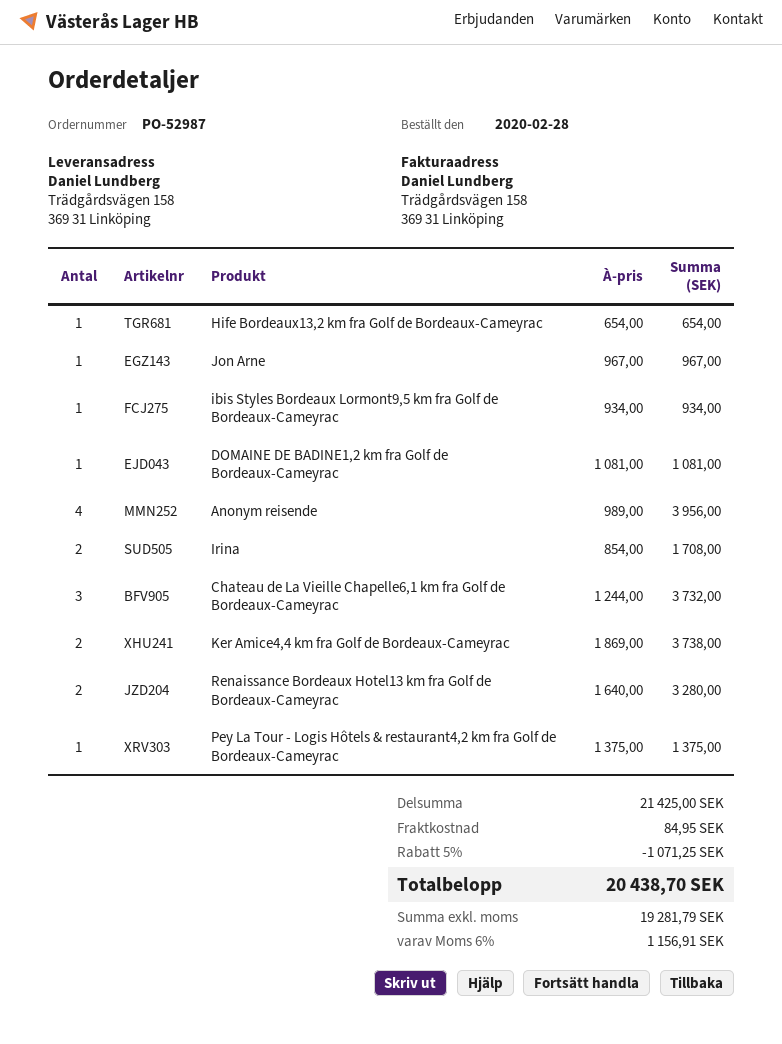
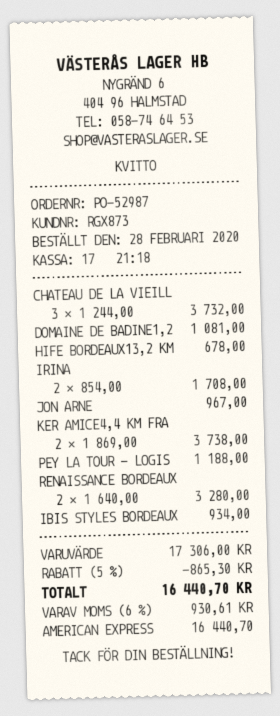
Hife Bordeaux13,2 km fra Golf de Bordeaux-Cameyrac: 1 x 654.00 = 654.00 -> 1 x 678.00 = 678.00
Anonym reisende: 4 x 989.00 = 3956.00 -> none
Pey La Tour - Logis Hôtels & restaurant4,2 km fra Golf de Bordeaux-Cameyrac: 1 x 1375.00 = 1375.00 -> 1 x 1188.00 = 1188.00
subtotal: 21425.00 -> 17306.00
discount: 5% = 1071.25 -> 5% = 865.30
shipping: 84.95 -> none
tax: 6% = 1156.91 -> 6% = 930.61
total: 20438.70 -> 16440.70

